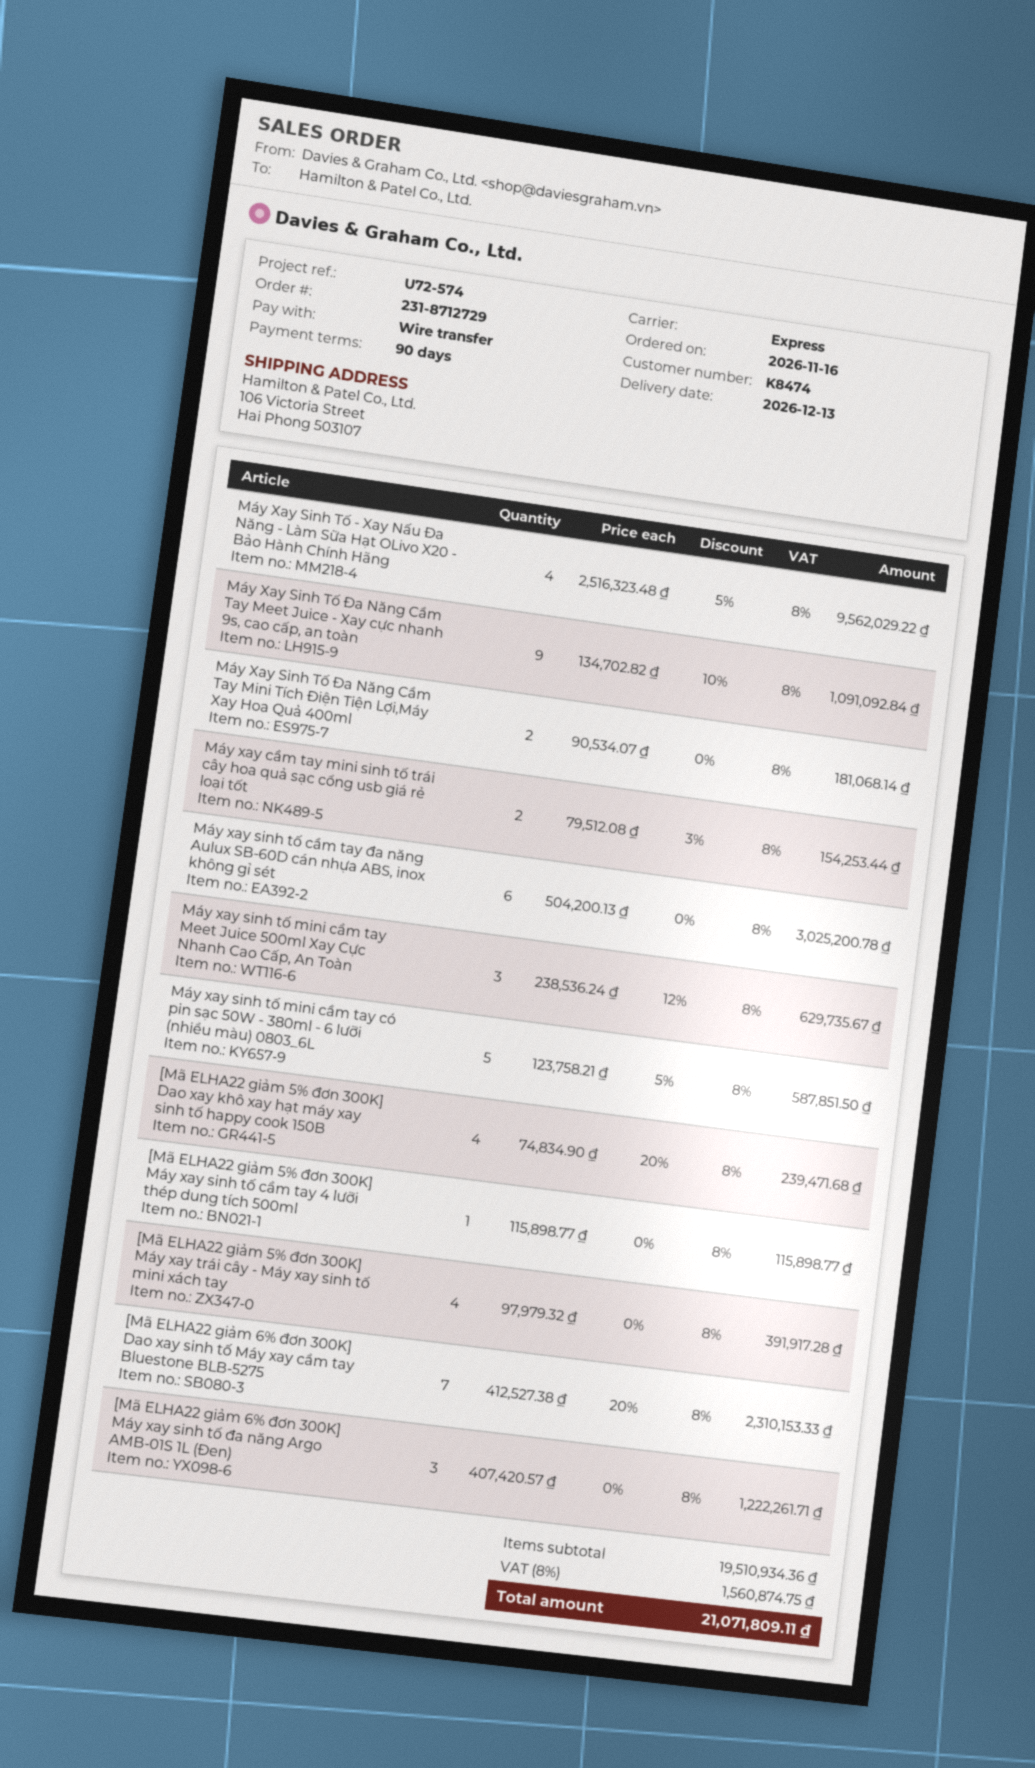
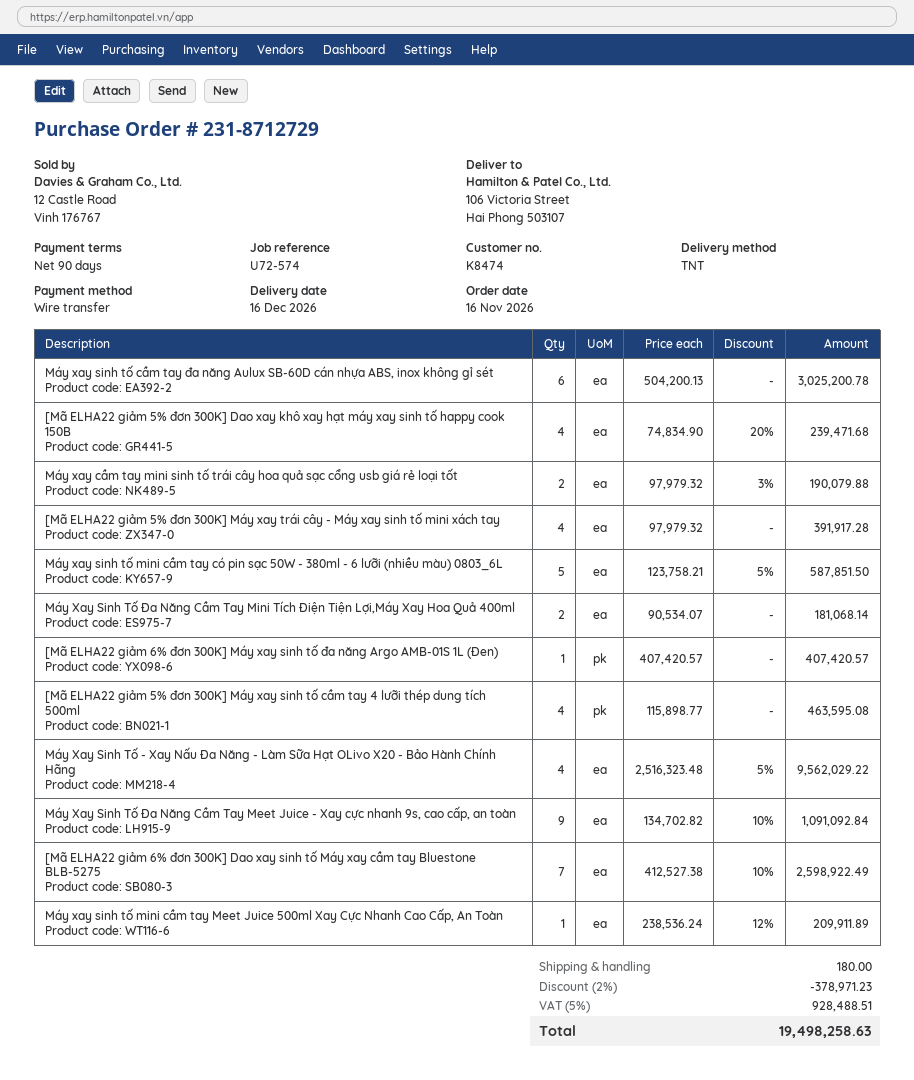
delivery date: 2026-12-13 -> 2026-12-16
shipping method: express -> TNT
Máy xay cầm tay mini sinh tố trái cây hoa quả sạc cổng usb giá rẻ loại tốt: 2 x 79512.08 - 3% = 154253.44 -> 2 x 97979.32 - 3% = 190079.88
Máy xay sinh tố mini cầm tay Meet Juice 500ml Xay Cực Nhanh Cao Cấp, An Toàn: 3 x 238536.24 - 12% = 629735.67 -> 1 x 238536.24 - 12% = 209911.89
[Mã ELHA22 giảm 5% đơn 300K] Máy xay sinh tố cầm tay 4 lưỡi thép dung tích 500ml: 1 x 115898.77 = 115898.77 -> 4 x 115898.77 = 463595.08
[Mã ELHA22 giảm 6% đơn 300K] Dao xay sinh tố Máy xay cầm tay Bluestone BLB-5275: 7 x 412527.38 - 20% = 2310153.33 -> 7 x 412527.38 - 10% = 2598922.49
[Mã ELHA22 giảm 6% đơn 300K] Máy xay sinh tố đa năng Argo AMB-01S 1L (Đen): 3 x 407420.57 = 1222261.71 -> 1 x 407420.57 = 407420.57
discount: none -> 2% = 378971.23
shipping: none -> 180.00
tax: 8% = 1560874.75 -> 5% = 928488.51
total: 21071809.11 -> 19498258.63

